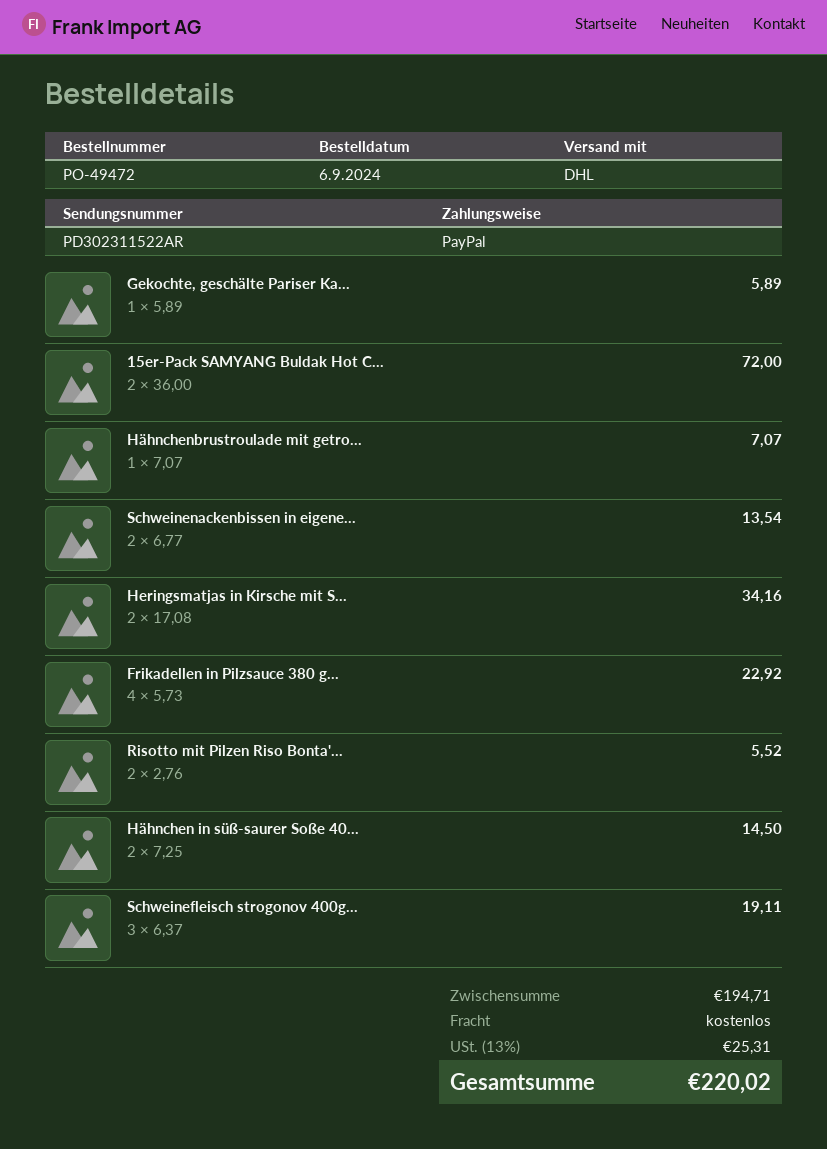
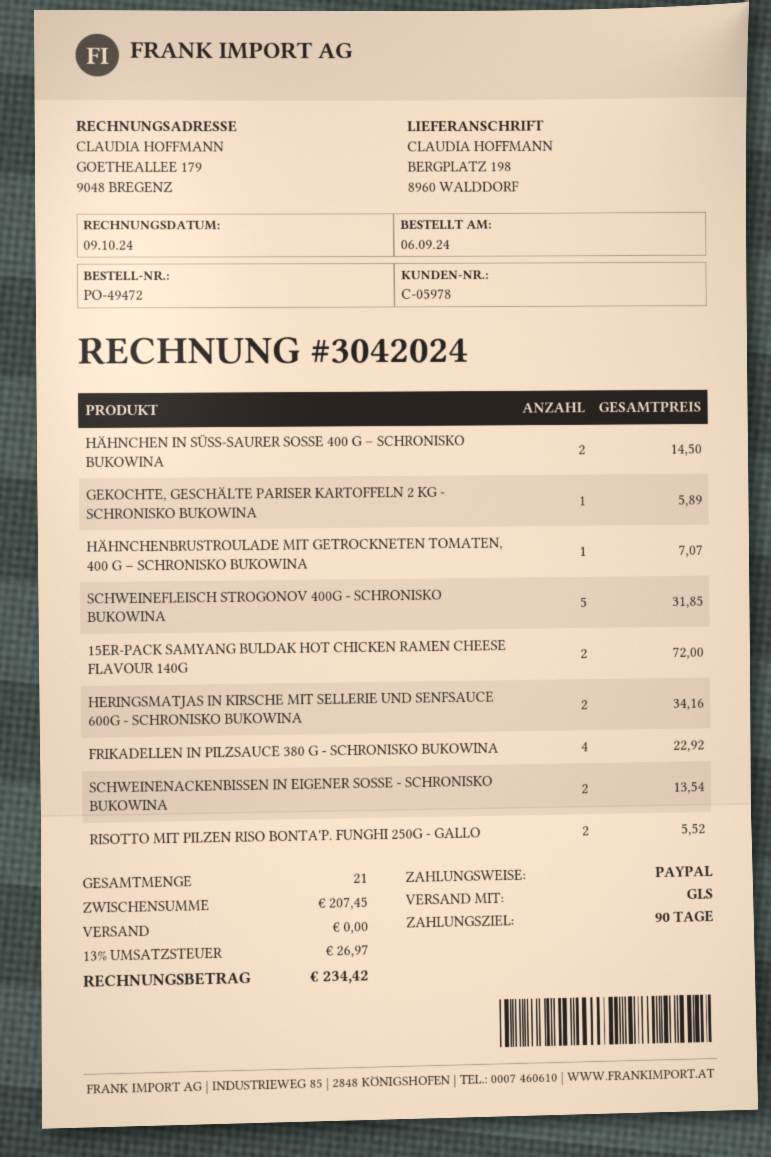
shipping method: DHL -> GLS
Schweinefleisch strogonov 400g...: 3 for 19.11 -> 5 for 31.85
subtotal: 194.71 -> 207.45
tax: 13% = 25.31 -> 13% = 26.97
total: 220.02 -> 234.42

